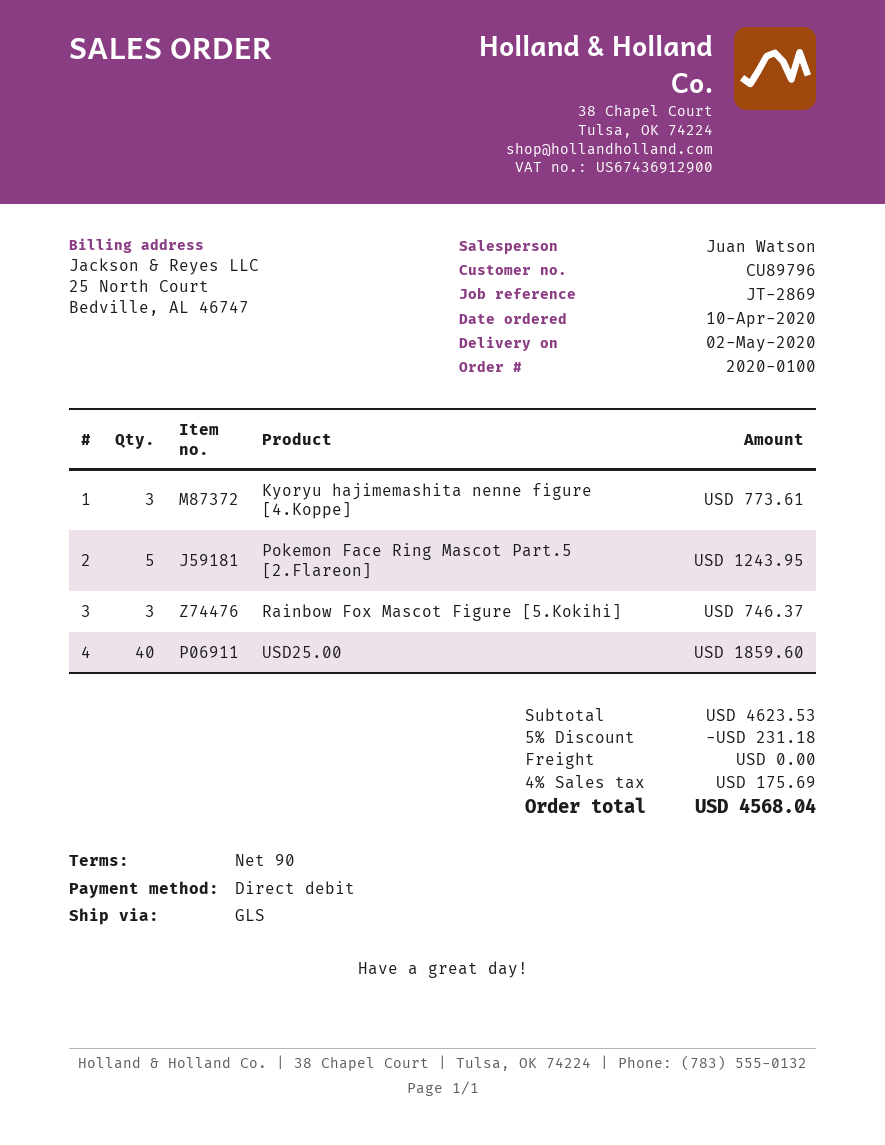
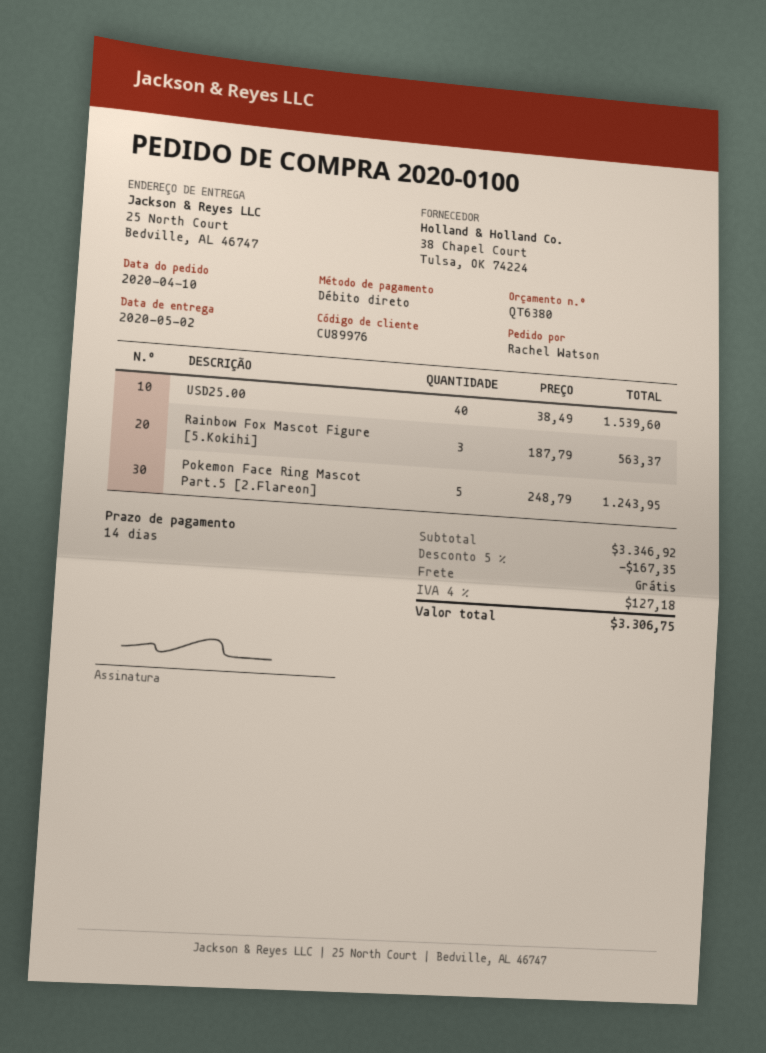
payment terms: 90 days -> 14 days
customer number: CU89796 -> CU89976
Kyoryu hajimemashita nenne figure [4.Koppe]: 3 for 773.61 -> none
Rainbow Fox Mascot Figure [5.Kokihi]: 3 for 746.37 -> 3 for 563.37
USD25.00: 40 for 1859.60 -> 40 for 1539.60
subtotal: 4623.53 -> 3346.92
discount: 5% = 231.18 -> 5% = 167.35
tax: 4% = 175.69 -> 4% = 127.18
total: 4568.04 -> 3306.75

